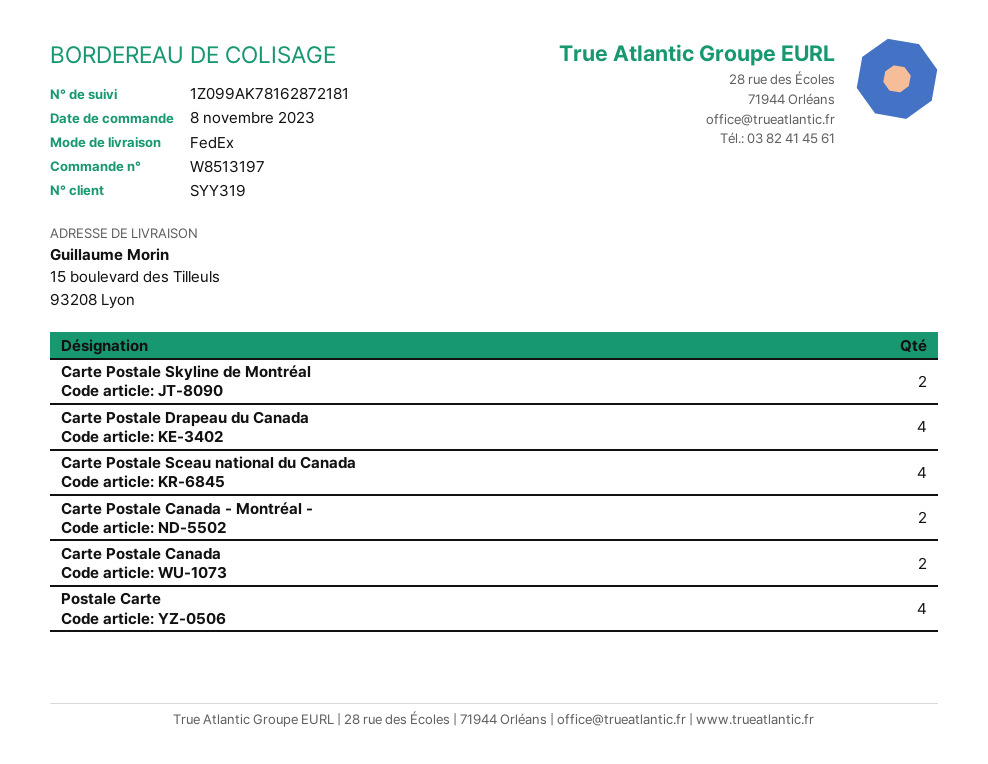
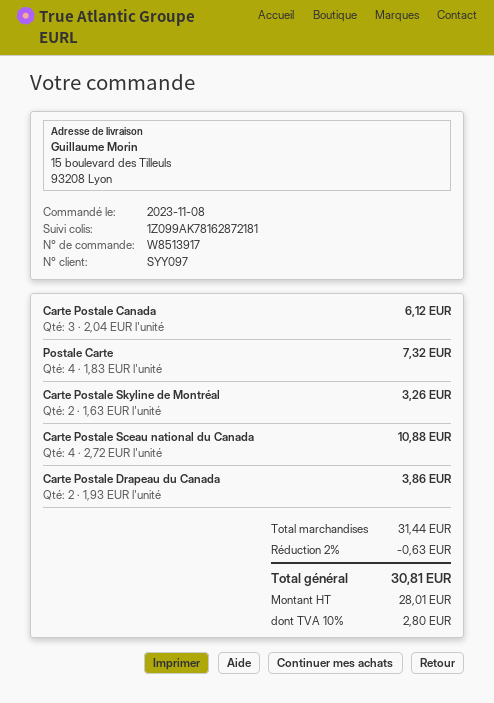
order number: W8513197 -> W8513917
customer number: SYY319 -> SYY097
Carte Postale Drapeau du Canada: 4 -> 2
Carte Postale Canada - Montréal -: 2 -> none
Carte Postale Canada: 2 -> 3

